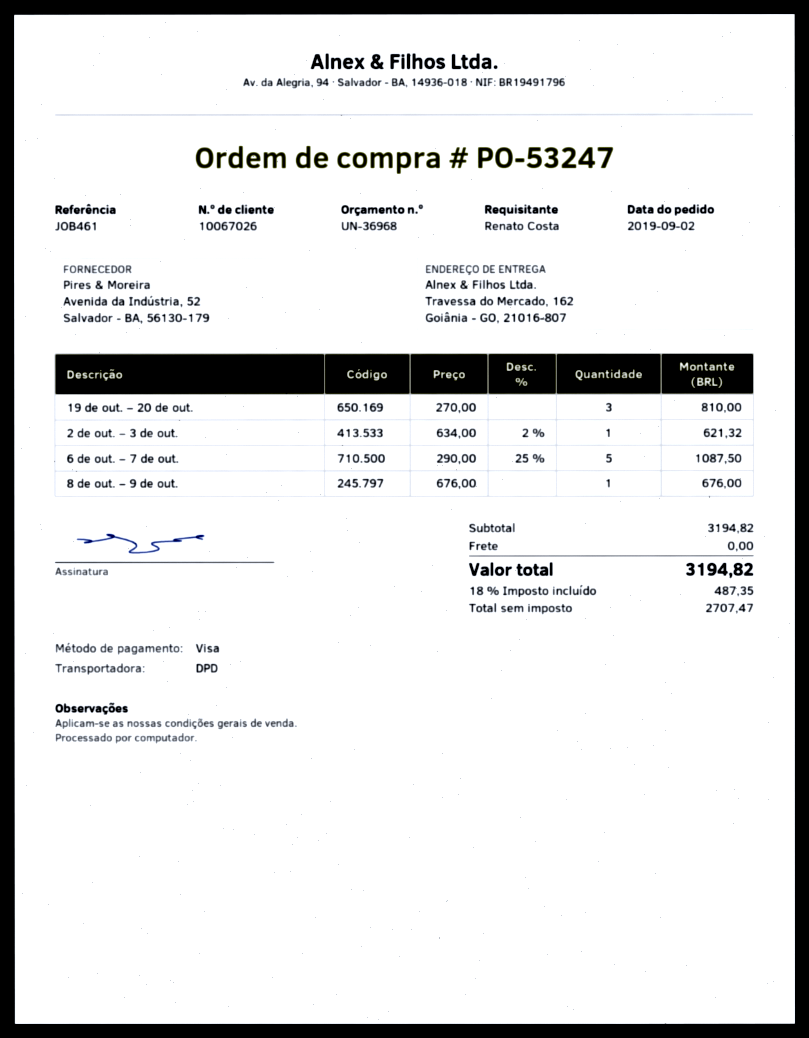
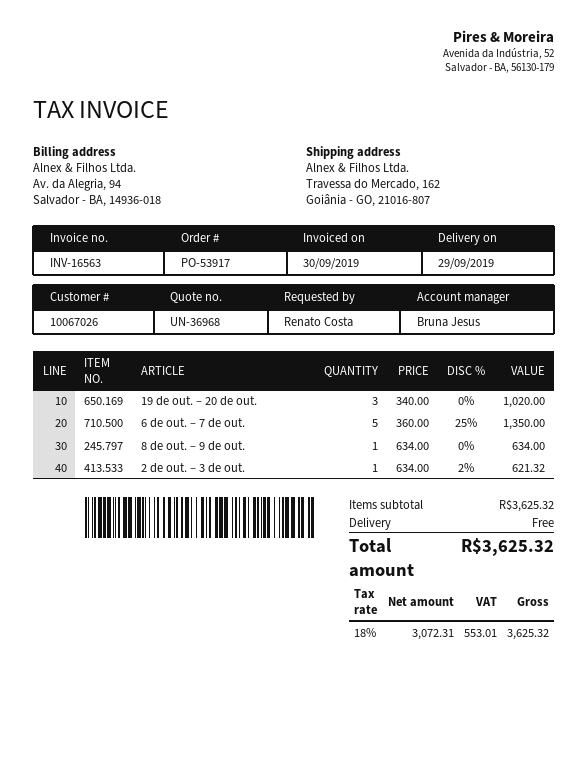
order number: PO-53247 -> PO-53917
19 de out. – 20 de out.: 3 x 270.00 = 810.00 -> 3 x 340.00 = 1020.00
6 de out. – 7 de out.: 5 x 290.00 - 25% = 1087.50 -> 5 x 360.00 - 25% = 1350.00
8 de out. – 9 de out.: 1 x 676.00 = 676.00 -> 1 x 634.00 = 634.00
subtotal: 3194.82 -> 3625.32
net: 2707.47 -> 3072.31
tax: 18% = 487.35 -> 18% = 553.01
total: 3194.82 -> 3625.32

